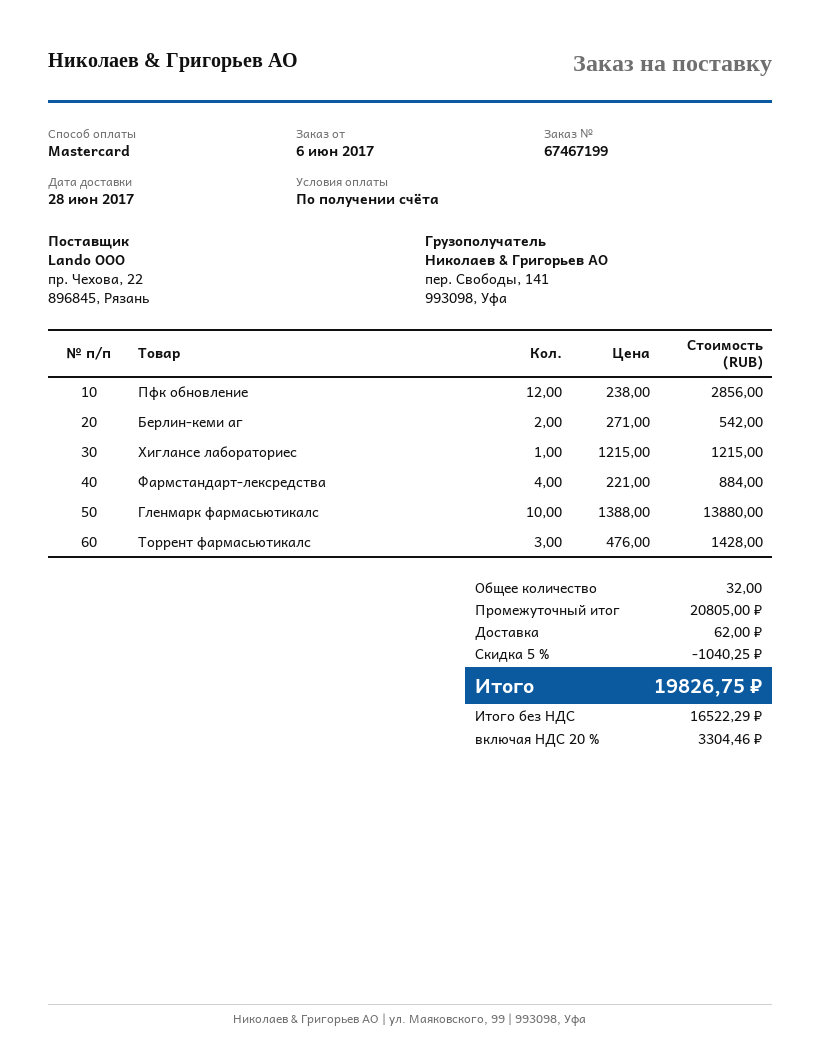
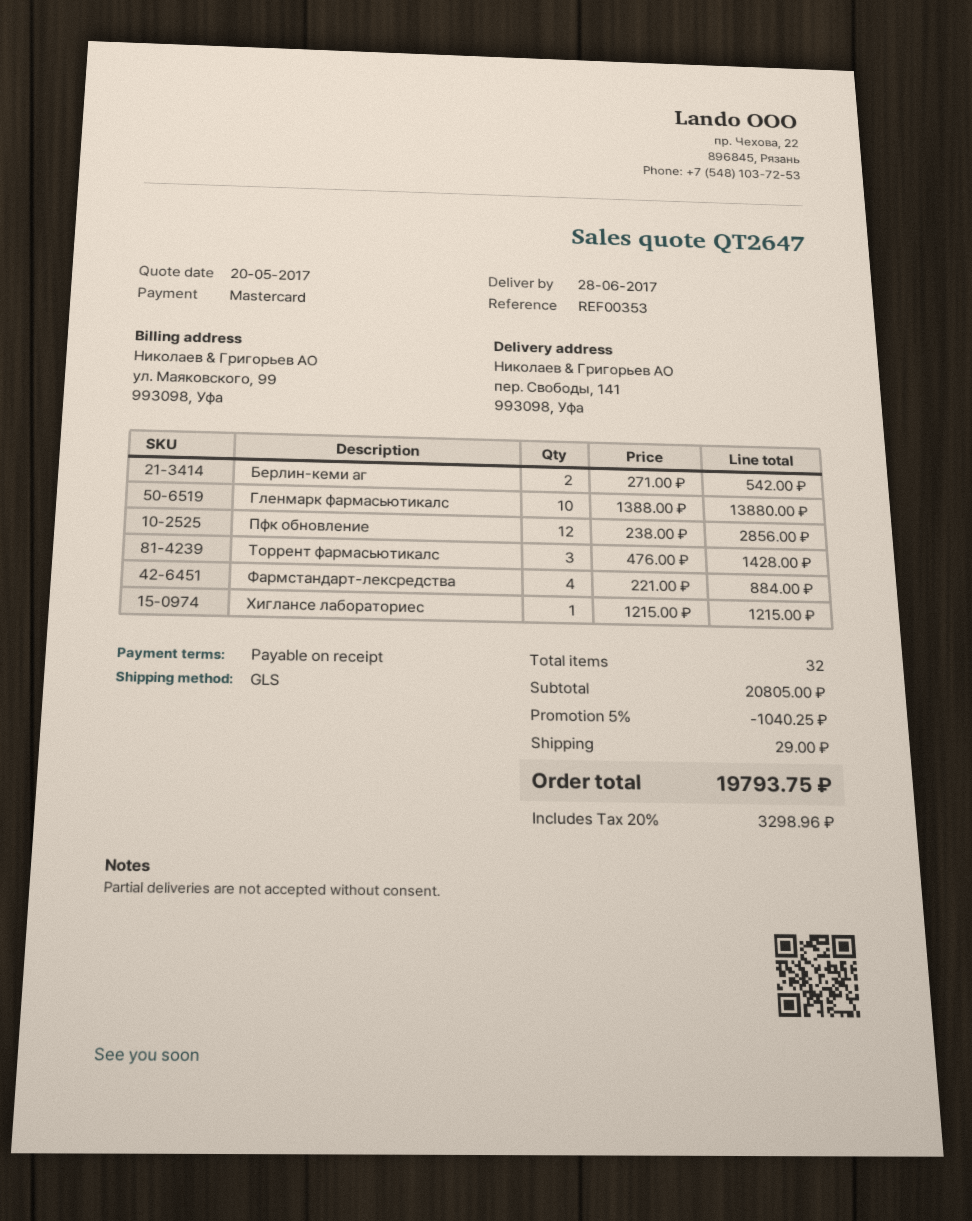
shipping: 62.00 -> 29.00
tax: 20% = 3304.46 -> 20% = 3298.96
total: 19826.75 -> 19793.75

